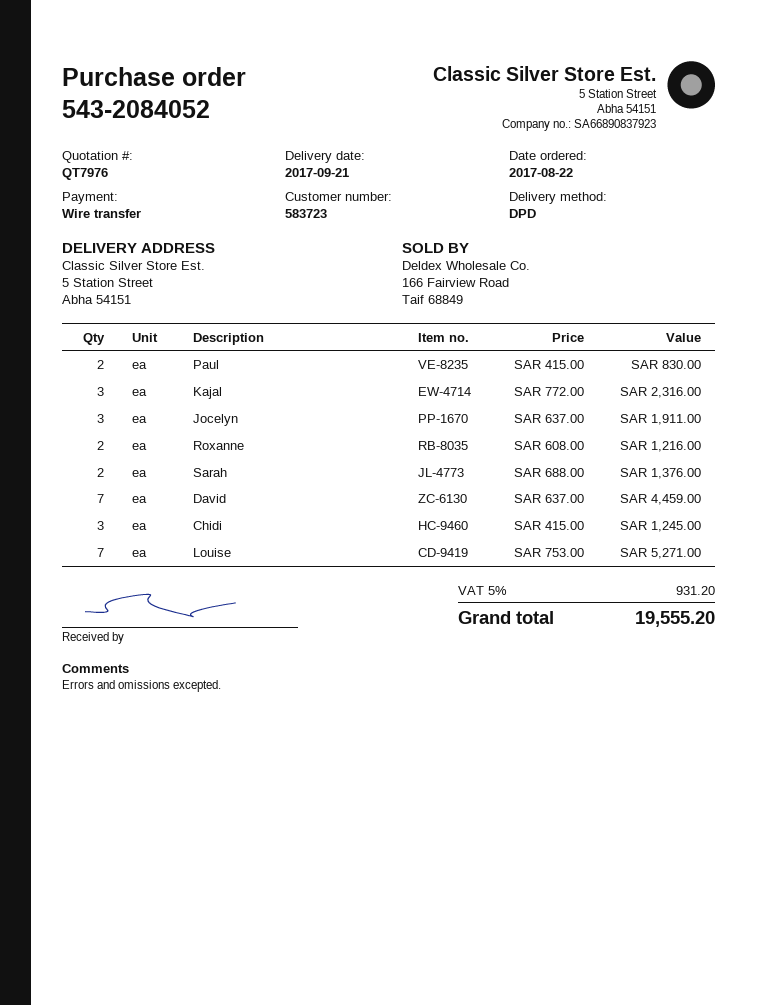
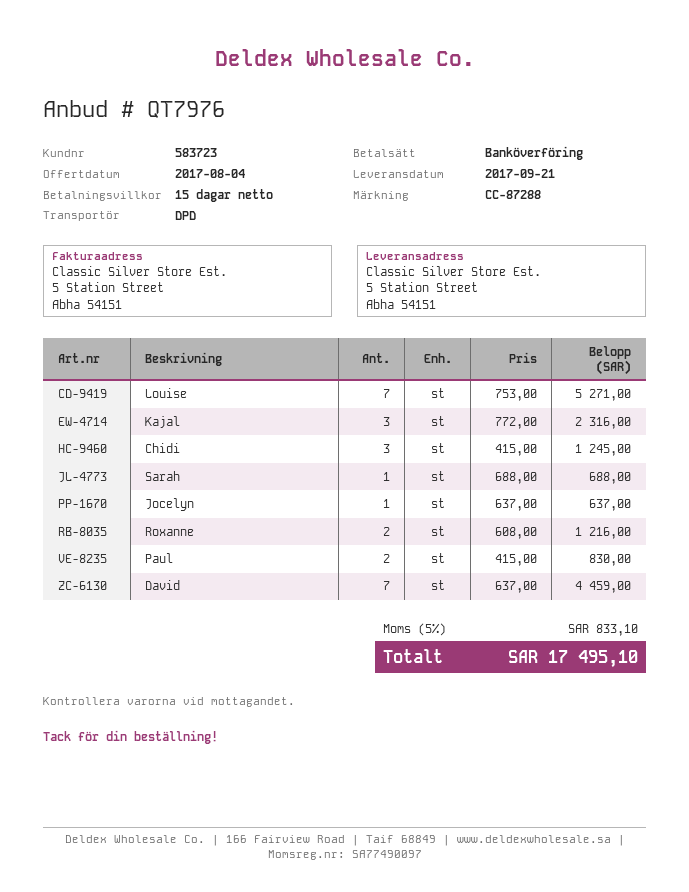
Jocelyn: 3 x 637.00 = 1911.00 -> 1 x 637.00 = 637.00
Sarah: 2 x 688.00 = 1376.00 -> 1 x 688.00 = 688.00
tax: 5% = 931.20 -> 5% = 833.10
total: 19555.20 -> 17495.10

